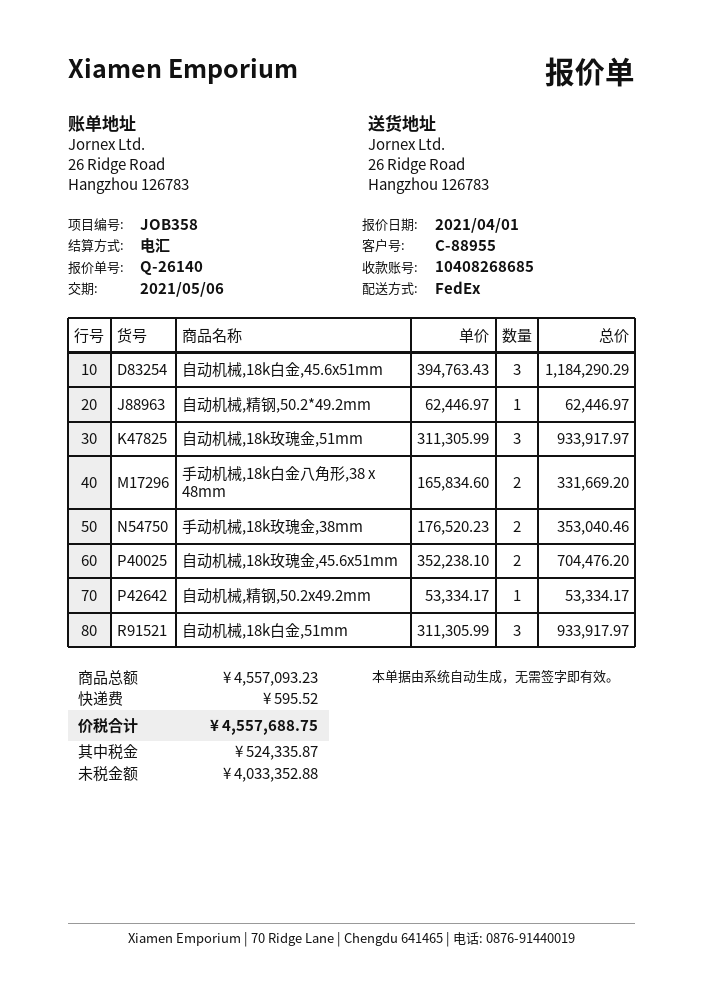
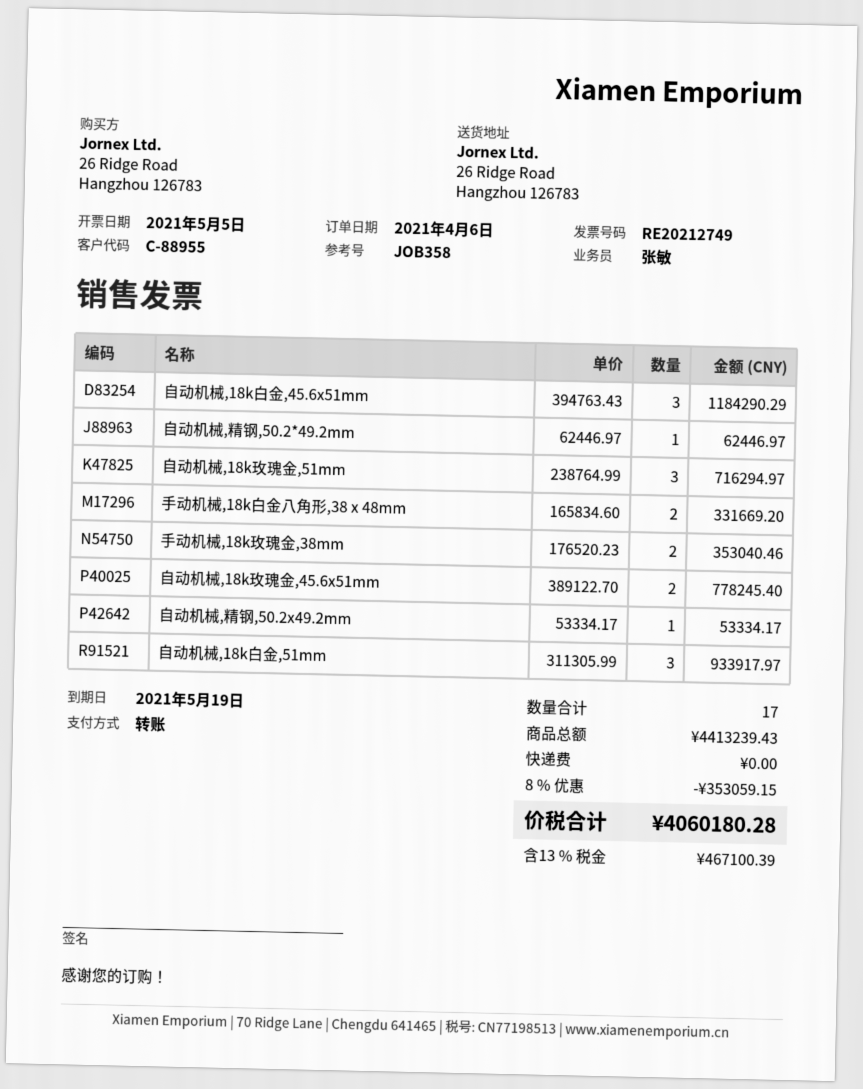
自动机械,18k玫瑰金,51mm: 3 x 311305.99 = 933917.97 -> 3 x 238764.99 = 716294.97
自动机械,18k玫瑰金,45.6x51mm: 2 x 352238.10 = 704476.20 -> 2 x 389122.70 = 778245.40
subtotal: 4557093.23 -> 4413239.43
discount: none -> 8% = 353059.15
shipping: 595.52 -> 0.00
tax: 524335.87 -> 467100.39
total: 4557688.75 -> 4060180.28

